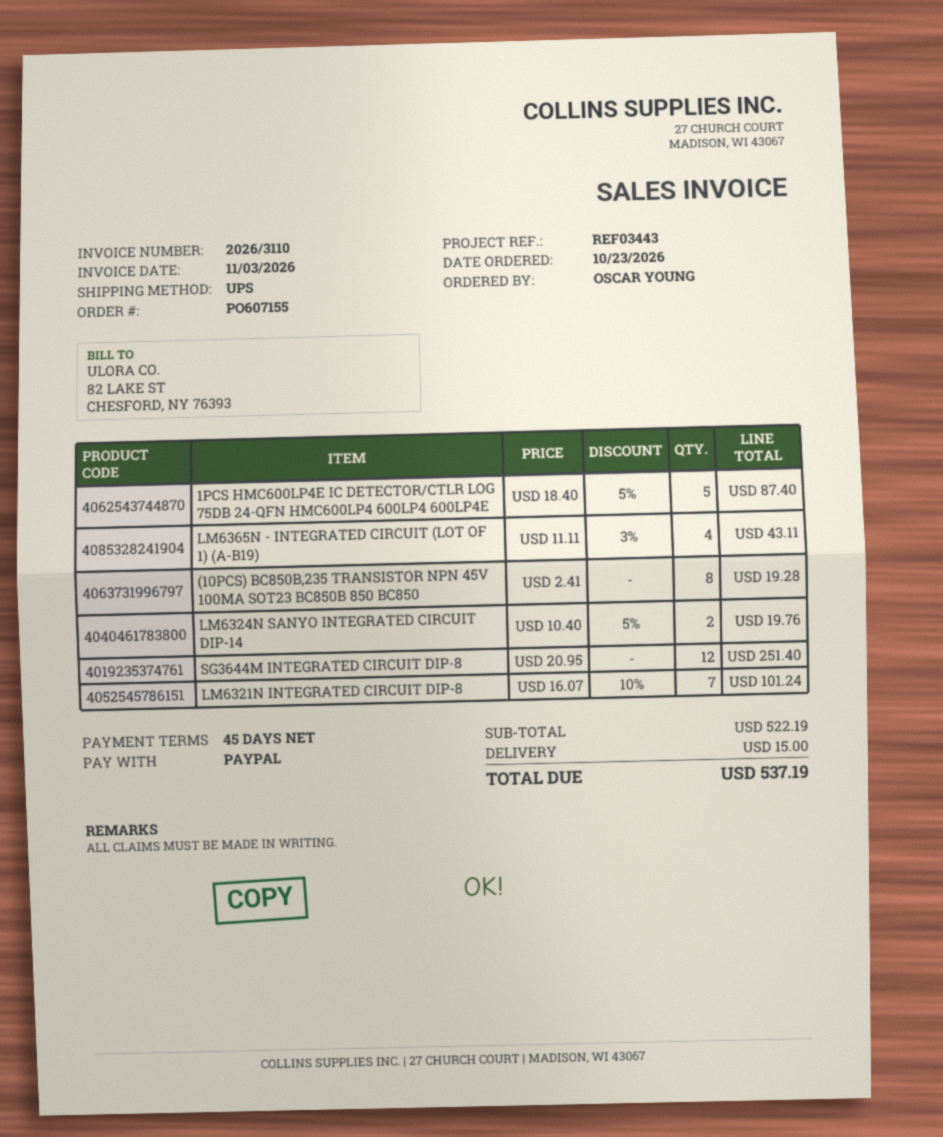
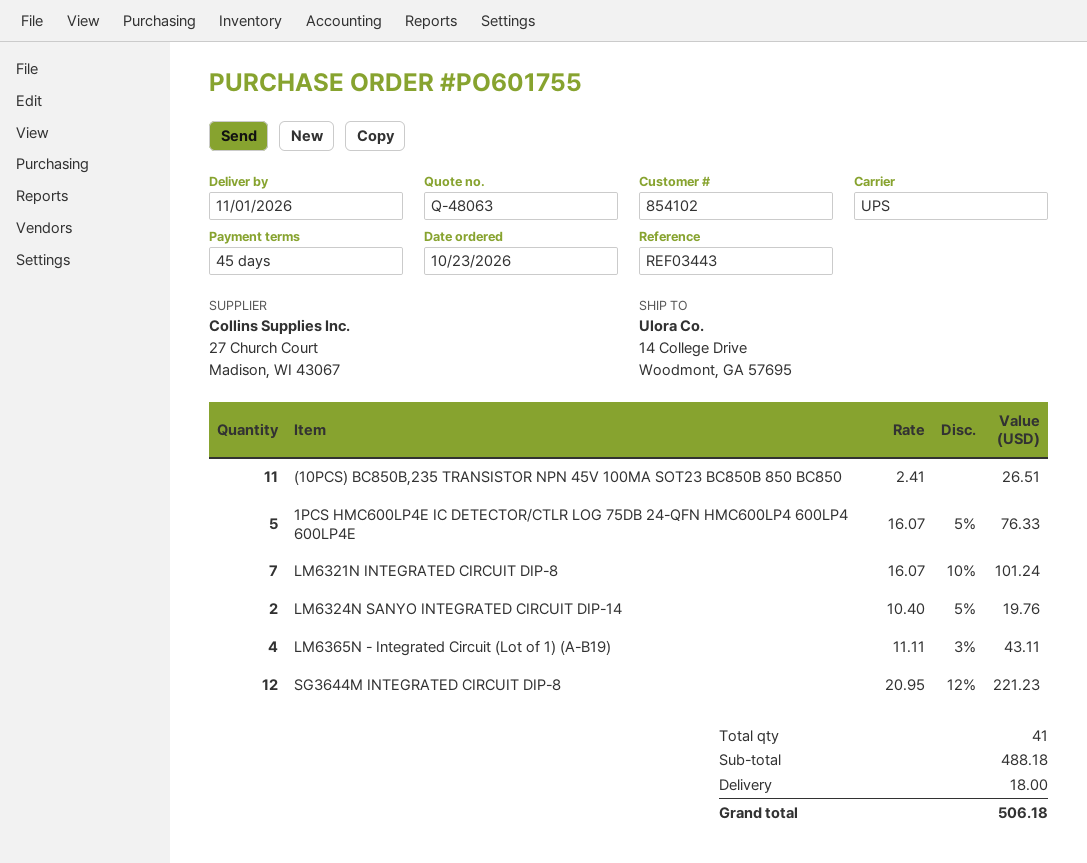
order number: PO607155 -> PO601755
1PCS HMC600LP4E IC DETECTOR/CTLR LOG 75DB 24-QFN HMC600LP4 600LP4 600LP4E: 5 x 18.40 - 5% = 87.40 -> 5 x 16.07 - 5% = 76.33
(10PCS) BC850B,235 TRANSISTOR NPN 45V 100MA SOT23 BC850B 850 BC850: 8 x 2.41 = 19.28 -> 11 x 2.41 = 26.51
SG3644M INTEGRATED CIRCUIT DIP-8: 12 x 20.95 = 251.40 -> 12 x 20.95 - 12% = 221.23
subtotal: 522.19 -> 488.18
shipping: 15.00 -> 18.00
total: 537.19 -> 506.18

